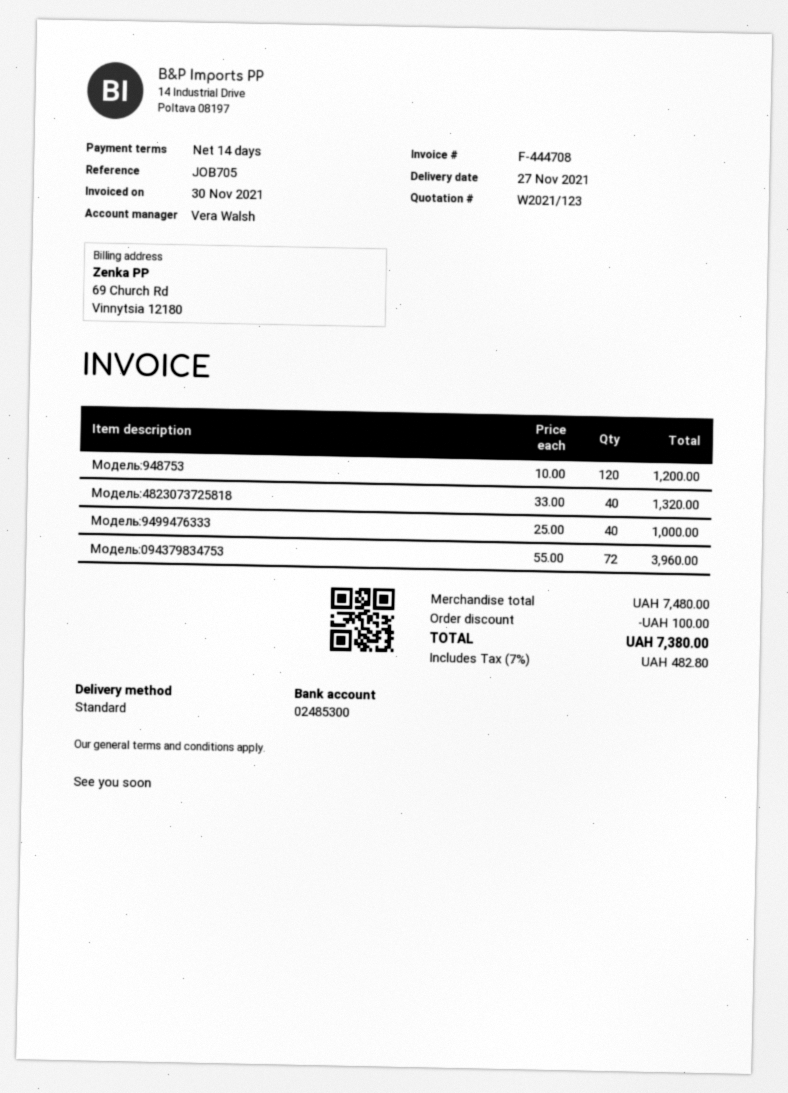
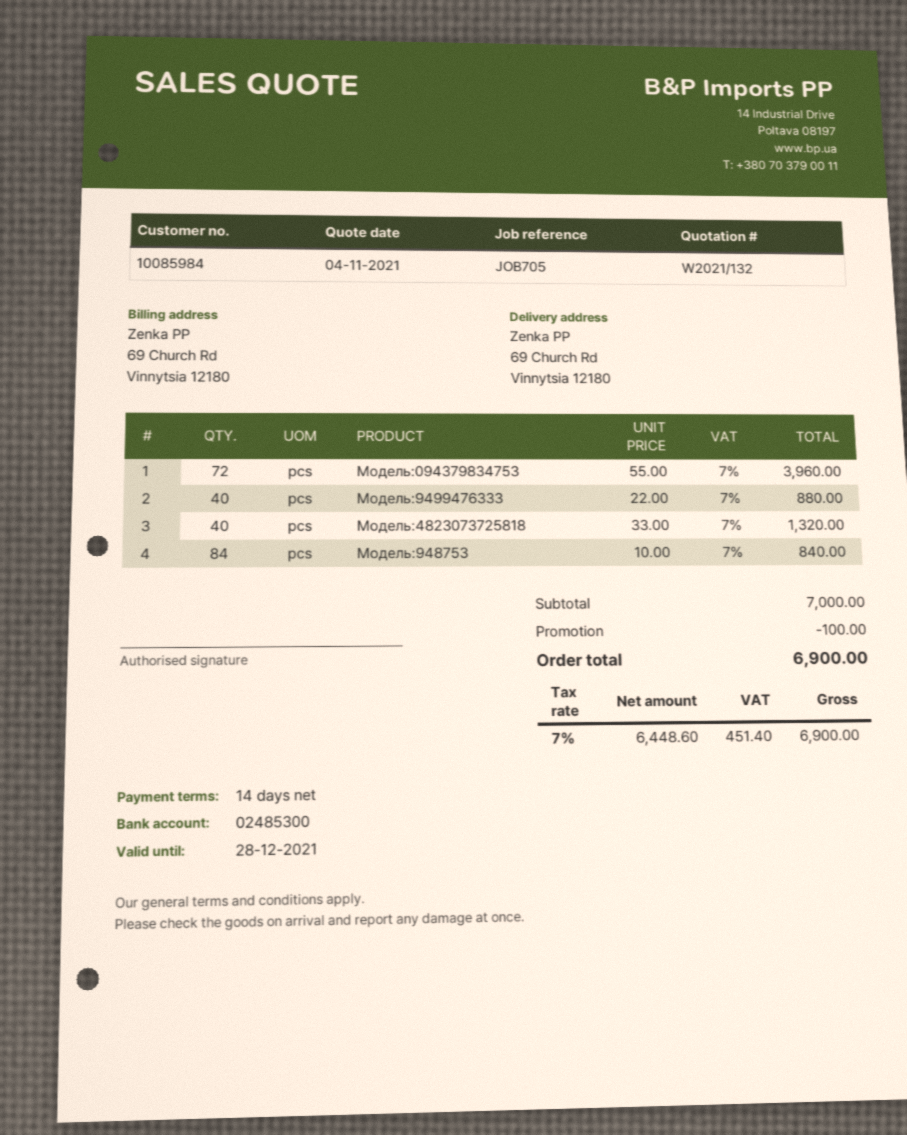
quote number: W2021/123 -> W2021/132
Модель:948753: 120 x 10.00 = 1200.00 -> 84 x 10.00 = 840.00
Модель:9499476333: 40 x 25.00 = 1000.00 -> 40 x 22.00 = 880.00
subtotal: 7480.00 -> 7000.00
tax: 7% = 482.80 -> 7% = 451.40
total: 7380.00 -> 6900.00

